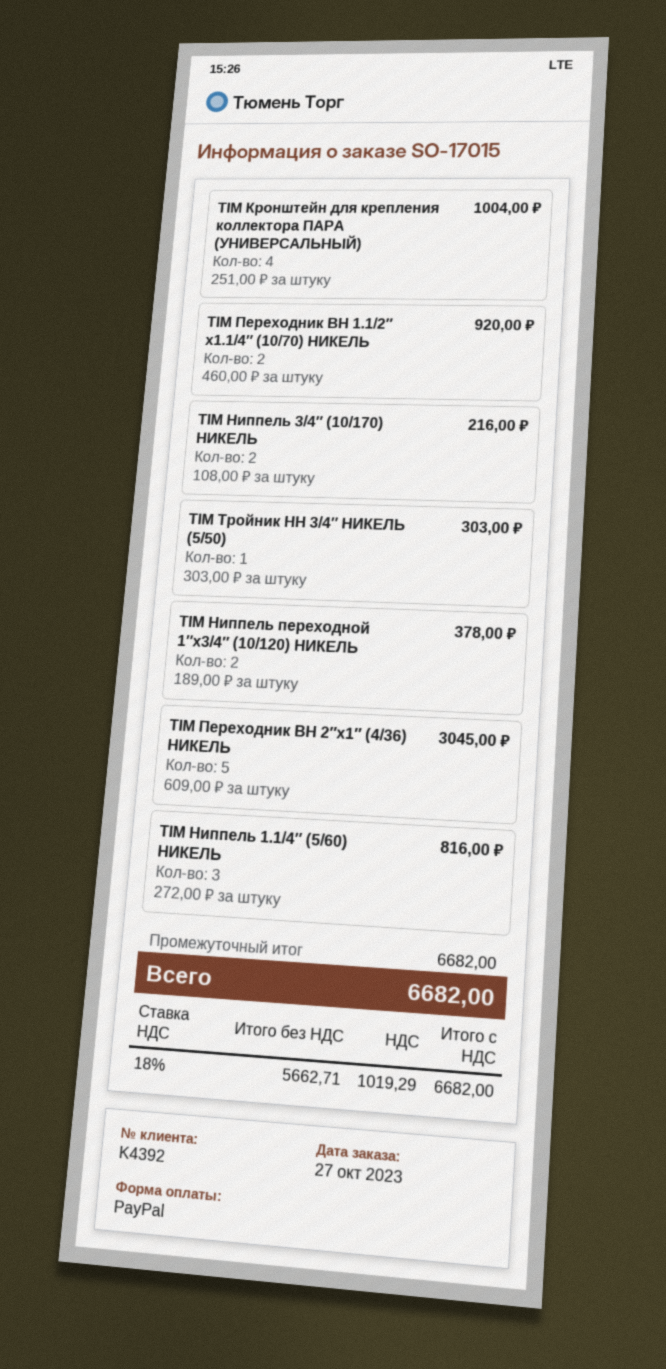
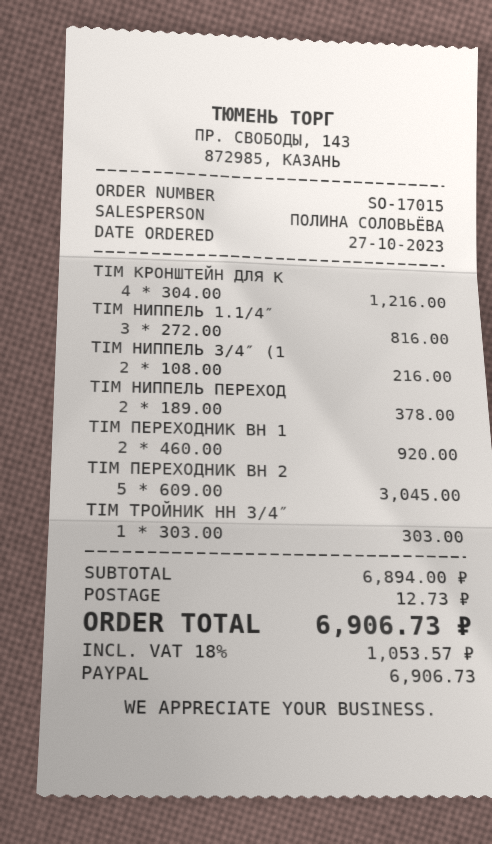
TIM Кронштейн для крепления коллектора ПАРА (УНИВЕРСАЛЬНЫЙ): 4 x 251.00 = 1004.00 -> 4 x 304.00 = 1216.00
subtotal: 6682.00 -> 6894.00
shipping: none -> 12.73
tax: 18% = 1019.29 -> 18% = 1053.57
total: 6682.00 -> 6906.73

